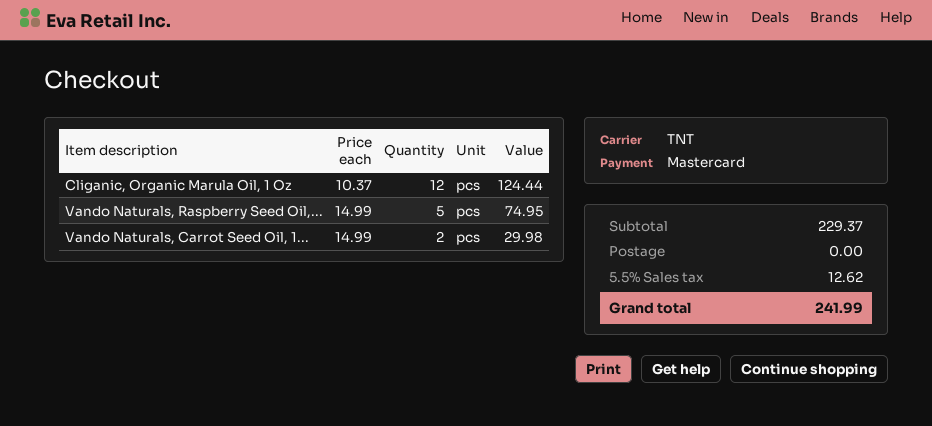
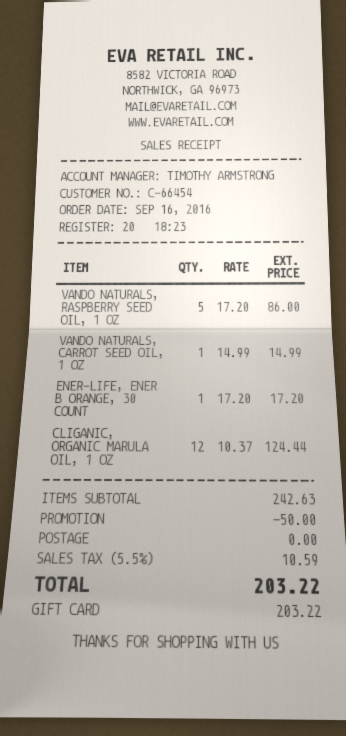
payment method: Mastercard -> gift card
Vando Naturals, Raspberry Seed Oil,...: 5 x 14.99 = 74.95 -> 5 x 17.20 = 86.00
Vando Naturals, Carrot Seed Oil, 1...: 2 x 14.99 = 29.98 -> 1 x 14.99 = 14.99
ENER-LIFE, ENER B ORANGE, 30 COUNT: none -> 1 x 17.20 = 17.20
subtotal: 229.37 -> 242.63
discount: none -> 50.00
tax: 5.5% = 12.62 -> 5.5% = 10.59
total: 241.99 -> 203.22

